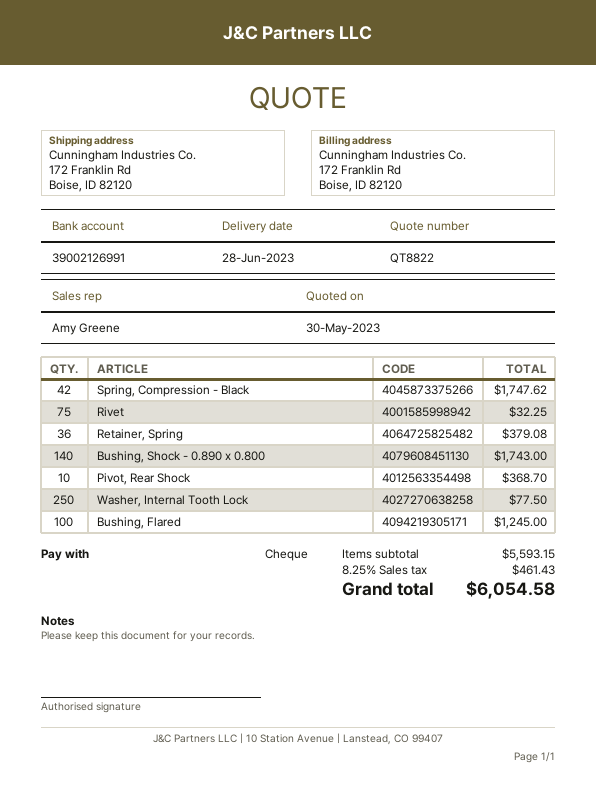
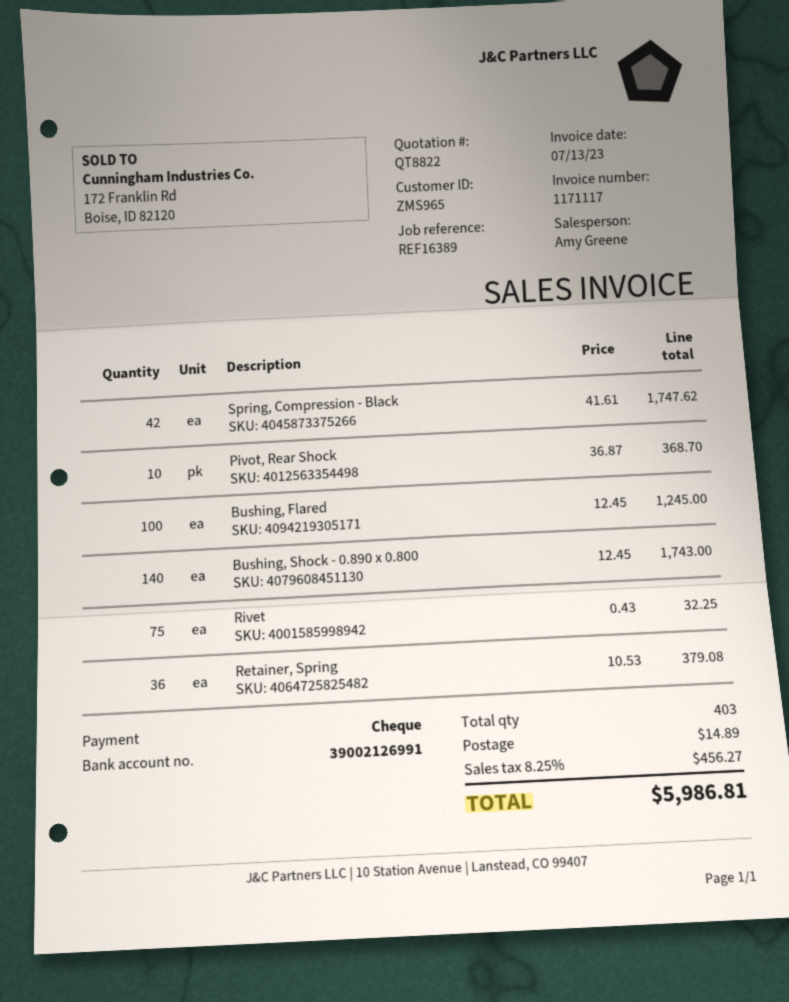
Washer, Internal Tooth Lock: 250 for 77.50 -> none
shipping: none -> 14.89
tax: 8.25% = 461.43 -> 8.25% = 456.27
total: 6054.58 -> 5986.81

